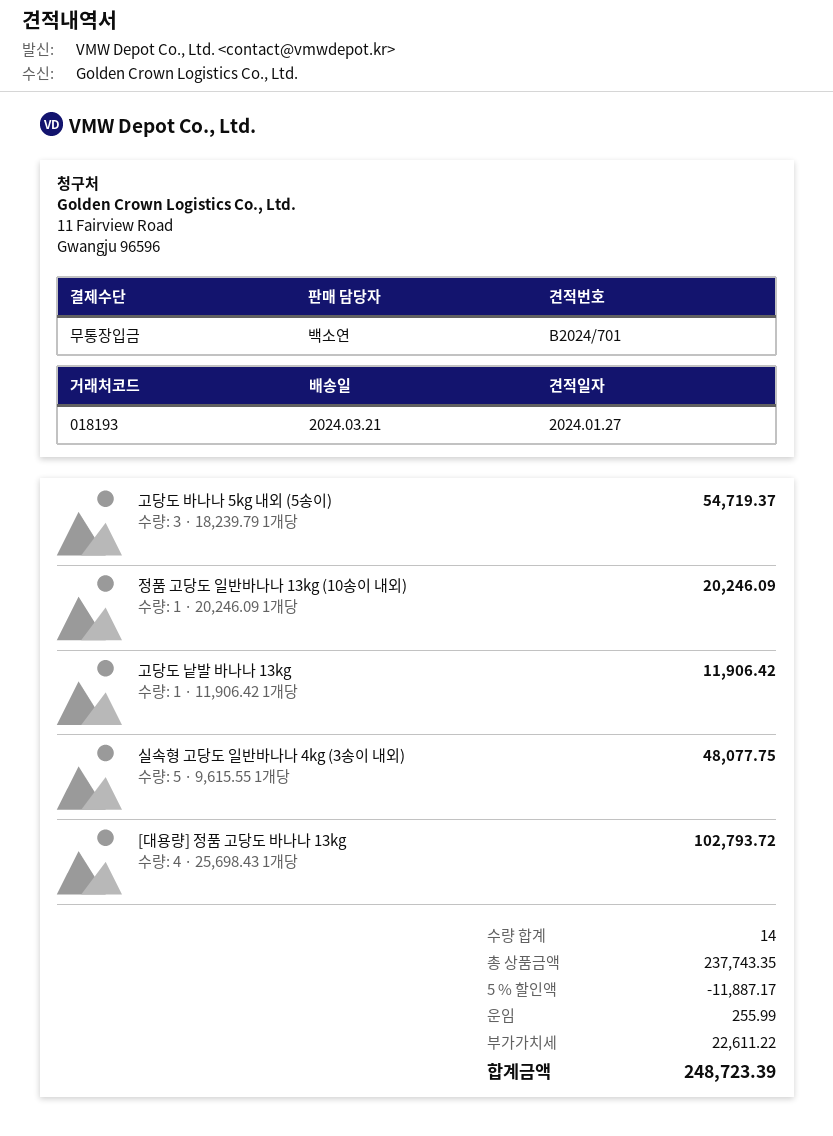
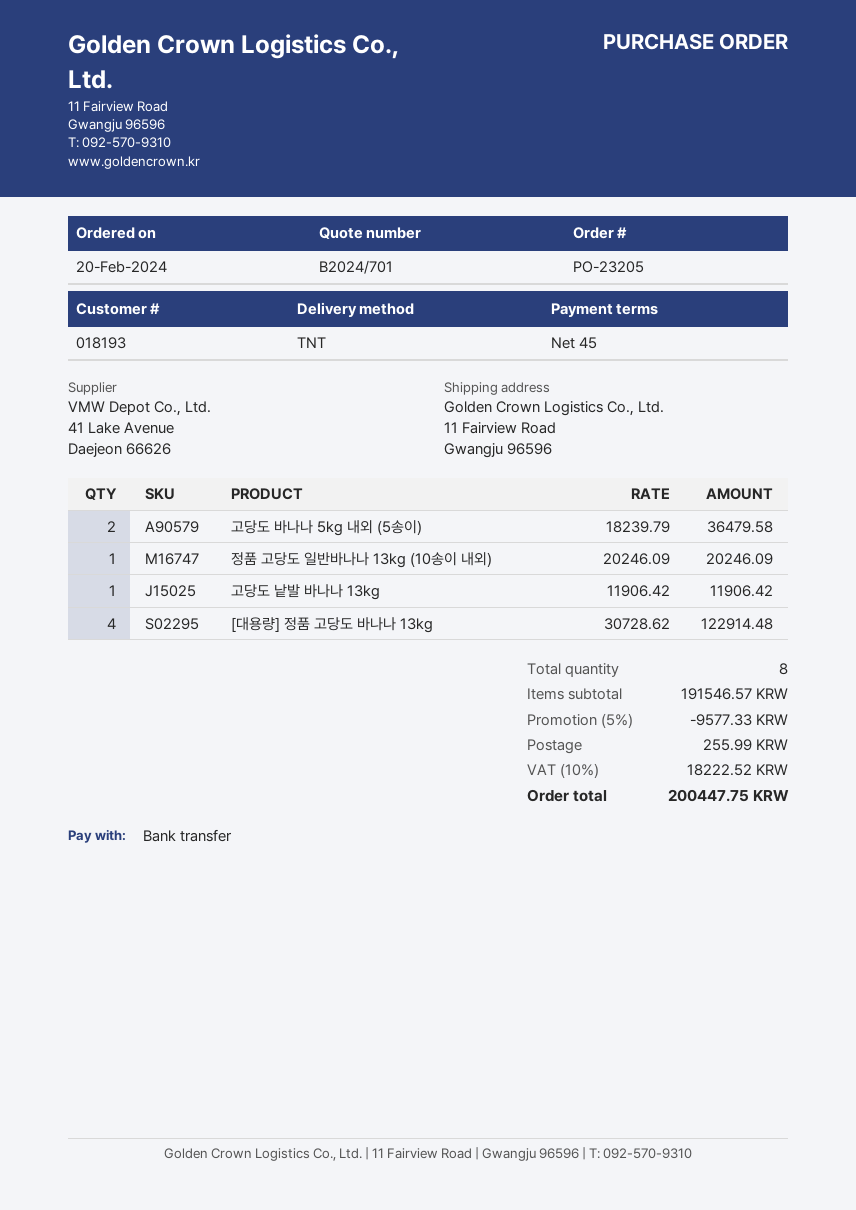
고당도 바나나 5kg 내외 (5송이): 3 x 18239.79 = 54719.37 -> 2 x 18239.79 = 36479.58
실속형 고당도 일반바나나 4kg (3송이 내외): 5 x 9615.55 = 48077.75 -> none
[대용량] 정품 고당도 바나나 13kg: 4 x 25698.43 = 102793.72 -> 4 x 30728.62 = 122914.48
total quantity: 14 -> 8
subtotal: 237743.35 -> 191546.57
discount: 5% = 11887.17 -> 5% = 9577.33
tax: 22611.22 -> 18222.52
total: 248723.39 -> 200447.75

